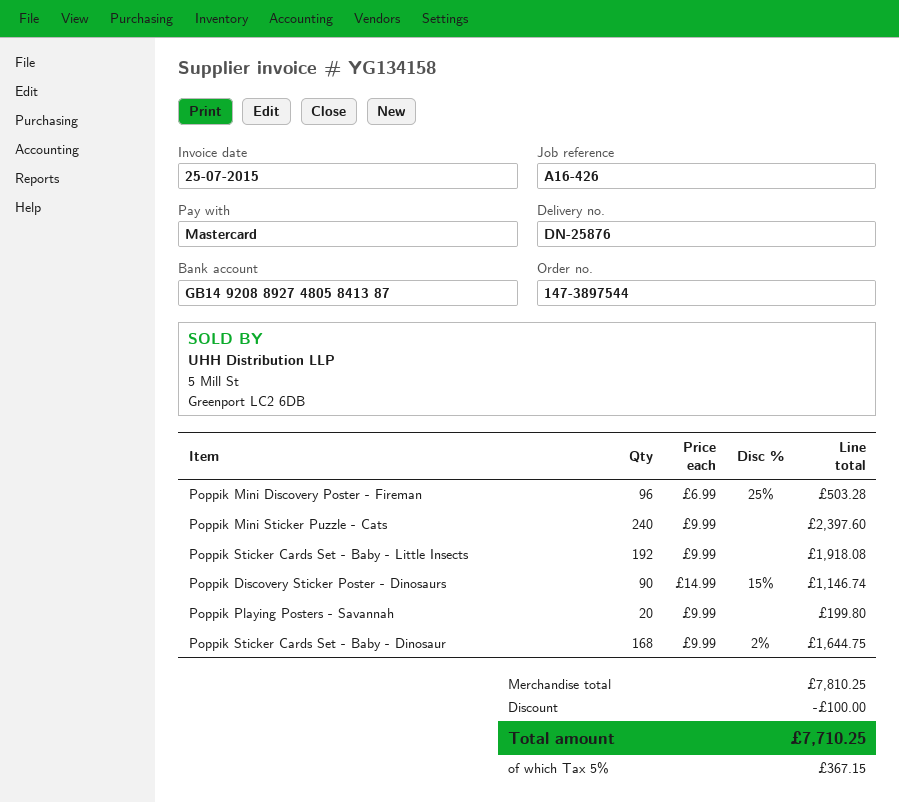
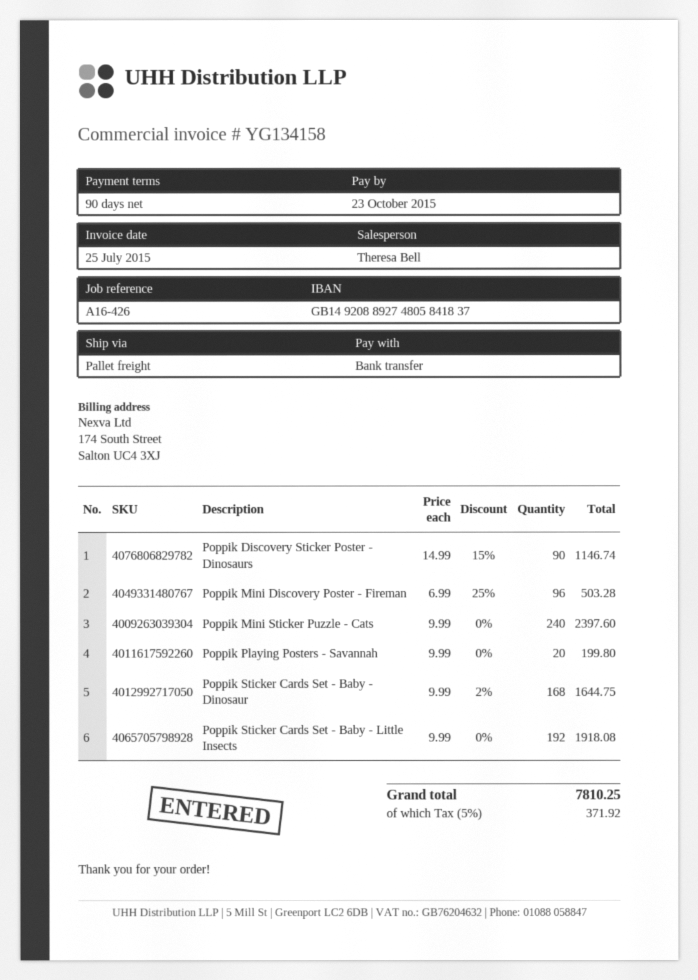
payment method: Mastercard -> bank transfer
bank account: GB14920889274805841387 -> GB14920889274805841837
discount: 100.00 -> none
tax: 5% = 367.15 -> 5% = 371.92
total: 7710.25 -> 7810.25

